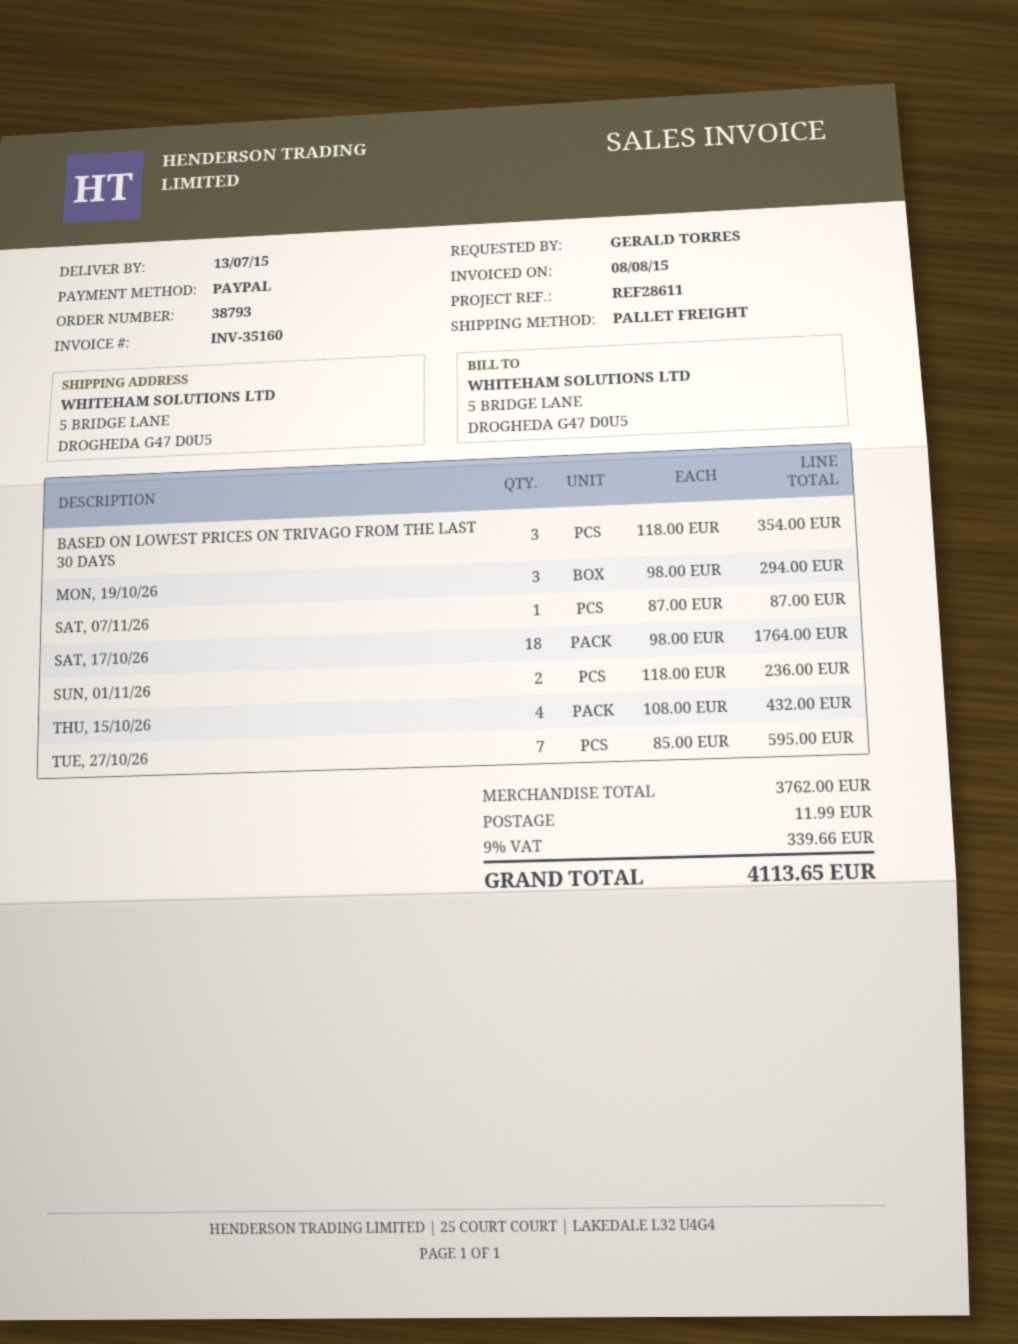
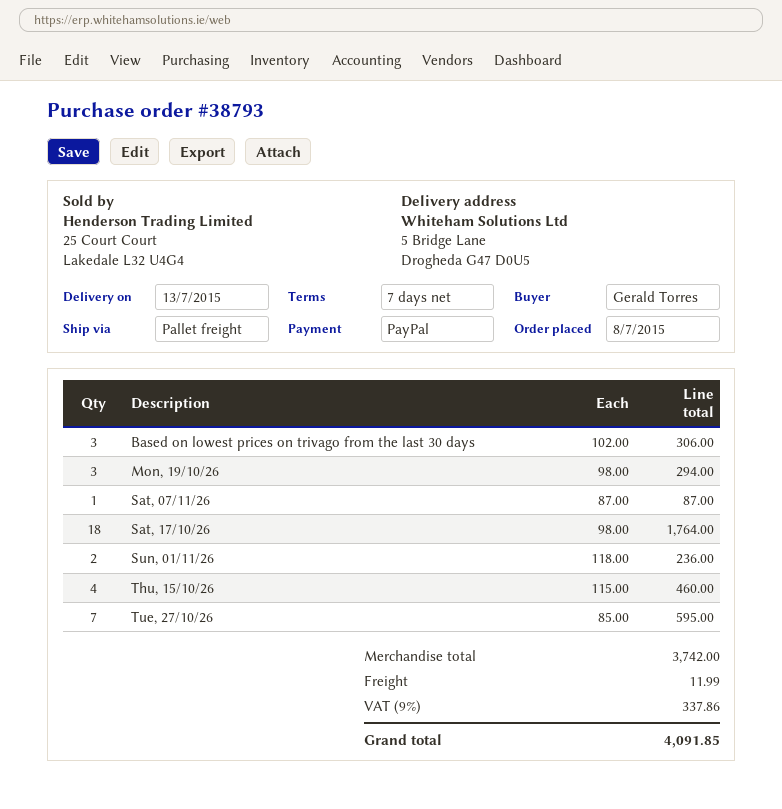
BASED ON LOWEST PRICES ON TRIVAGO FROM THE LAST 30 DAYS: 3 x 118.00 = 354.00 -> 3 x 102.00 = 306.00
THU, 15/10/26: 4 x 108.00 = 432.00 -> 4 x 115.00 = 460.00
subtotal: 3762.00 -> 3742.00
tax: 9% = 339.66 -> 9% = 337.86
total: 4113.65 -> 4091.85

